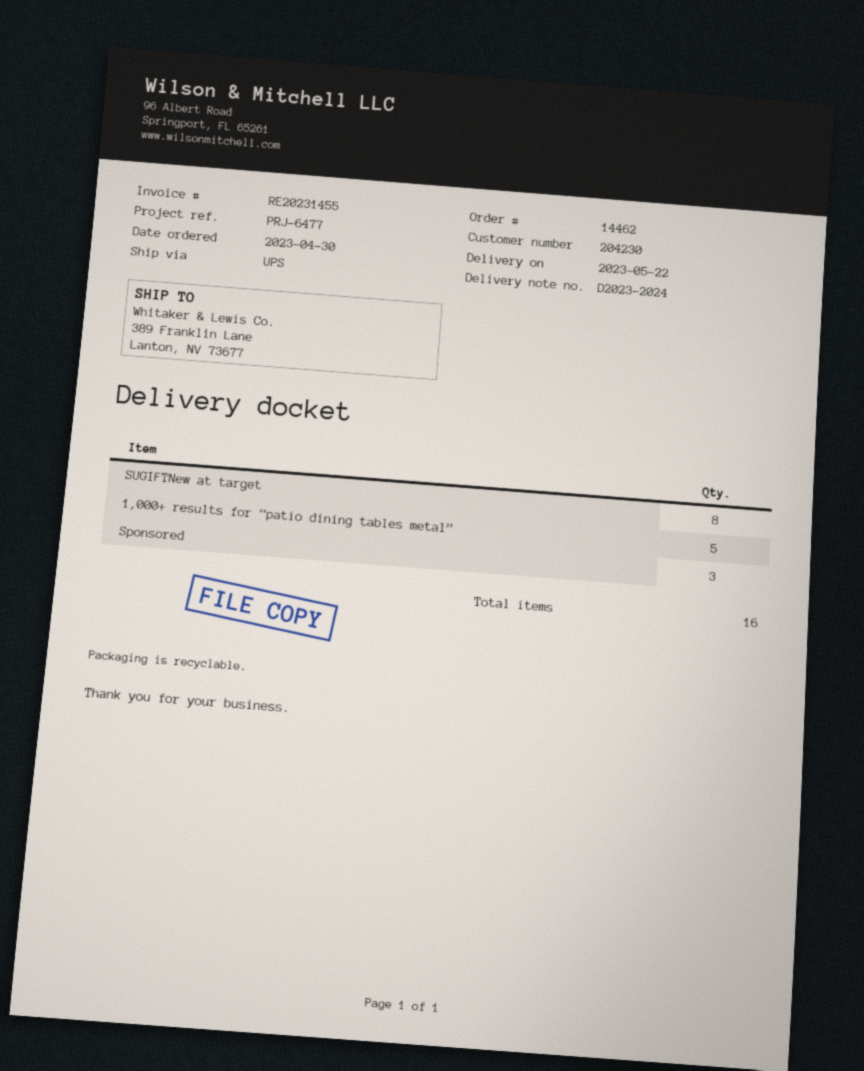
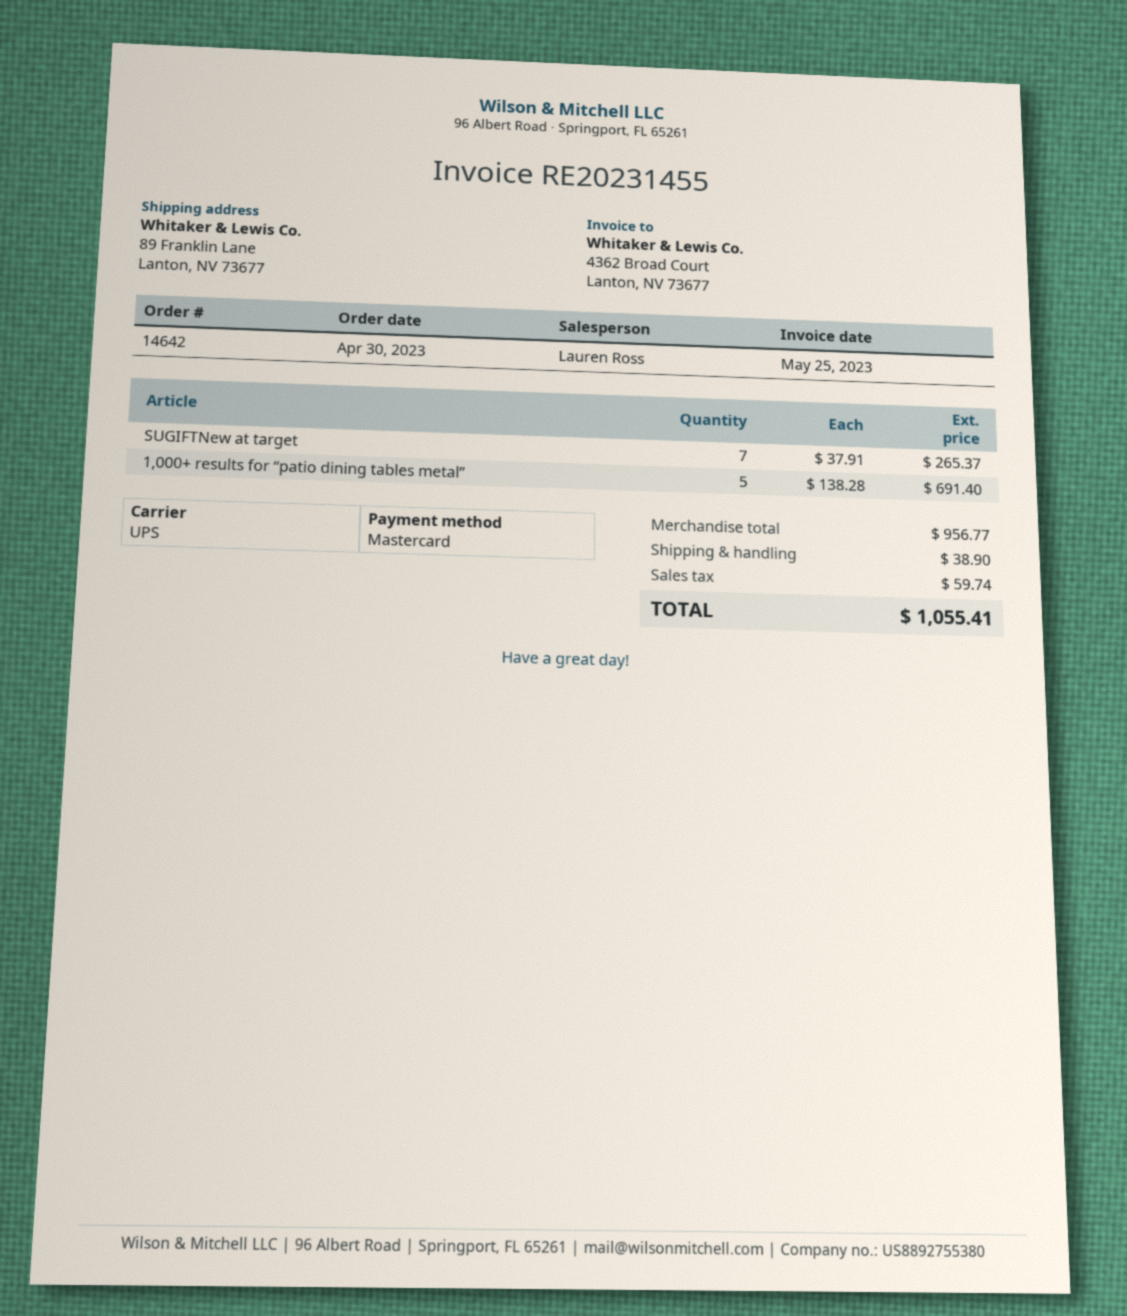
order number: 14462 -> 14642
ship to: 389 Franklin Lane, Lanton, NV 73677 -> 89 Franklin Lane, Lanton, NV 73677
SUGIFTNew at target: 8 -> 7
Sponsored: 3 -> none

